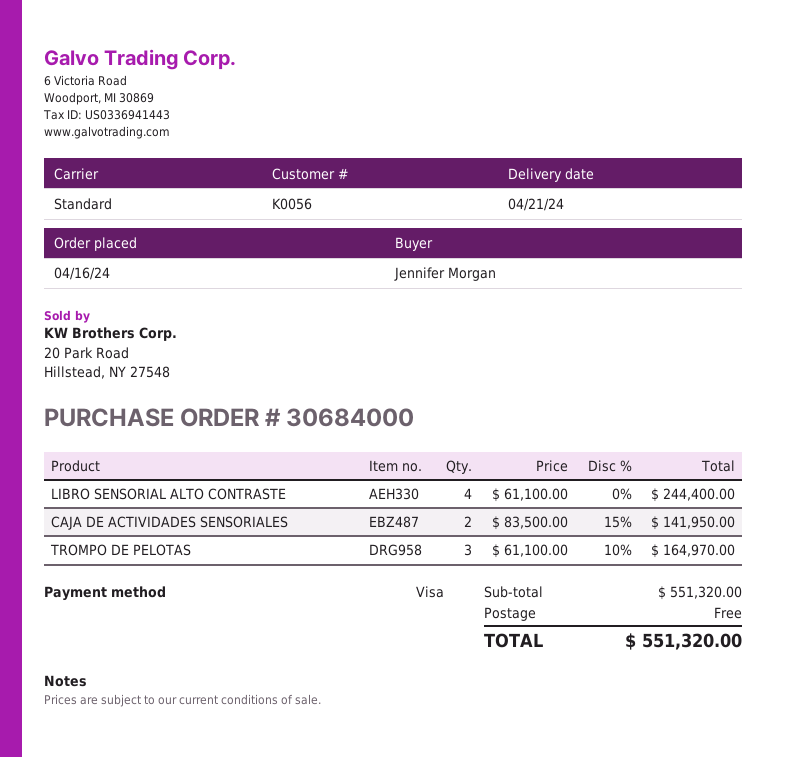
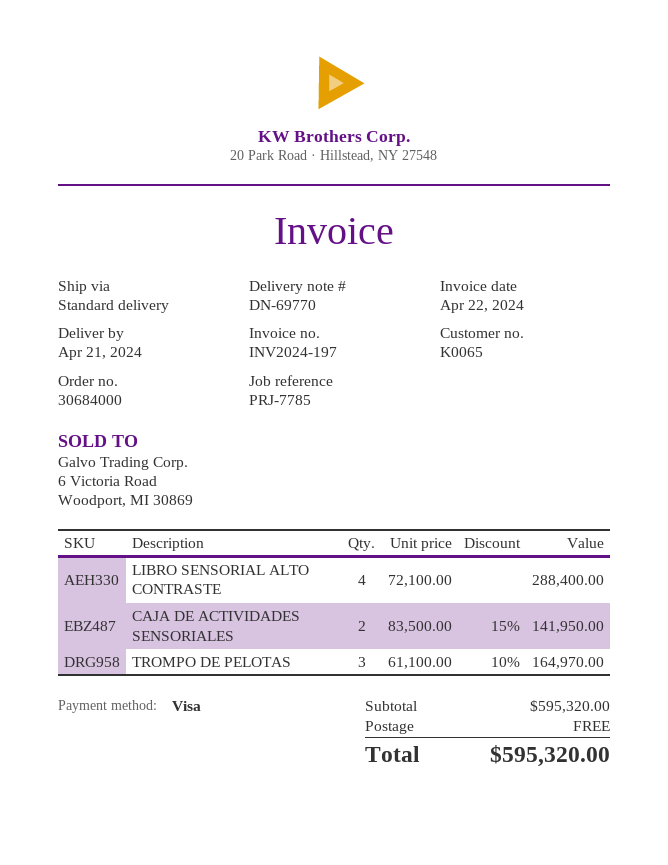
customer number: K0056 -> K0065
LIBRO SENSORIAL ALTO CONTRASTE: 4 x 61100.00 = 244400.00 -> 4 x 72100.00 = 288400.00
subtotal: 551320.00 -> 595320.00
total: 551320.00 -> 595320.00

